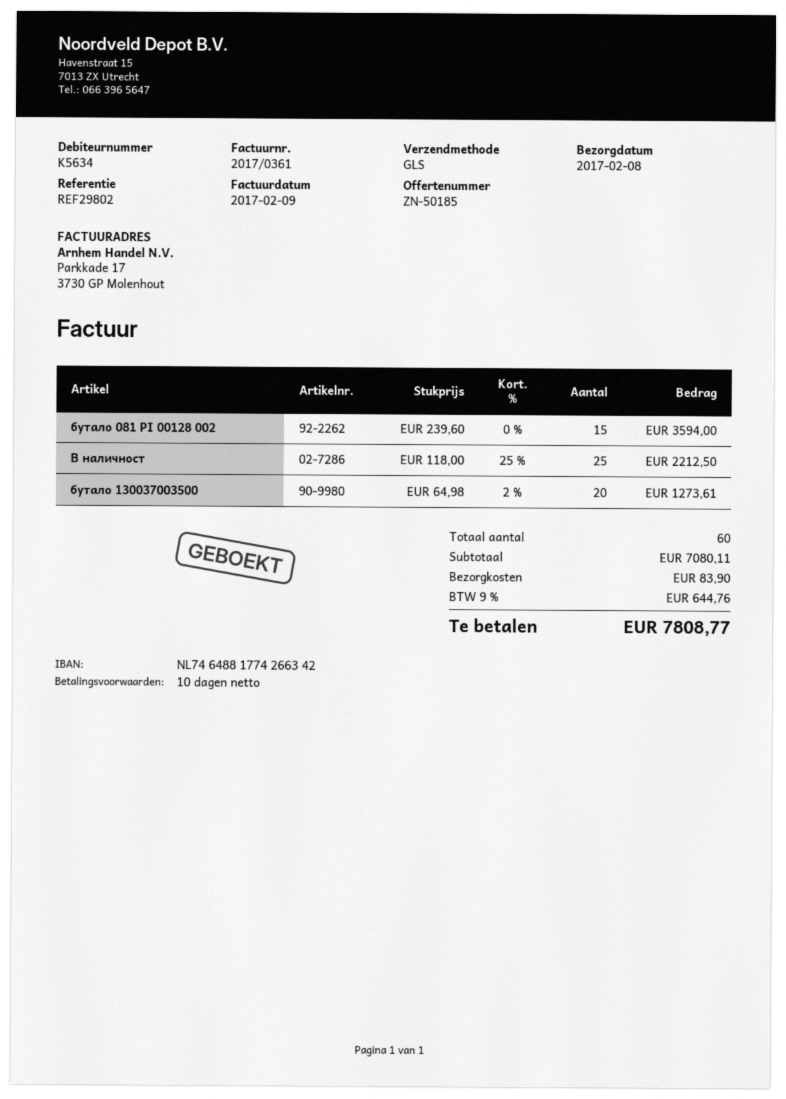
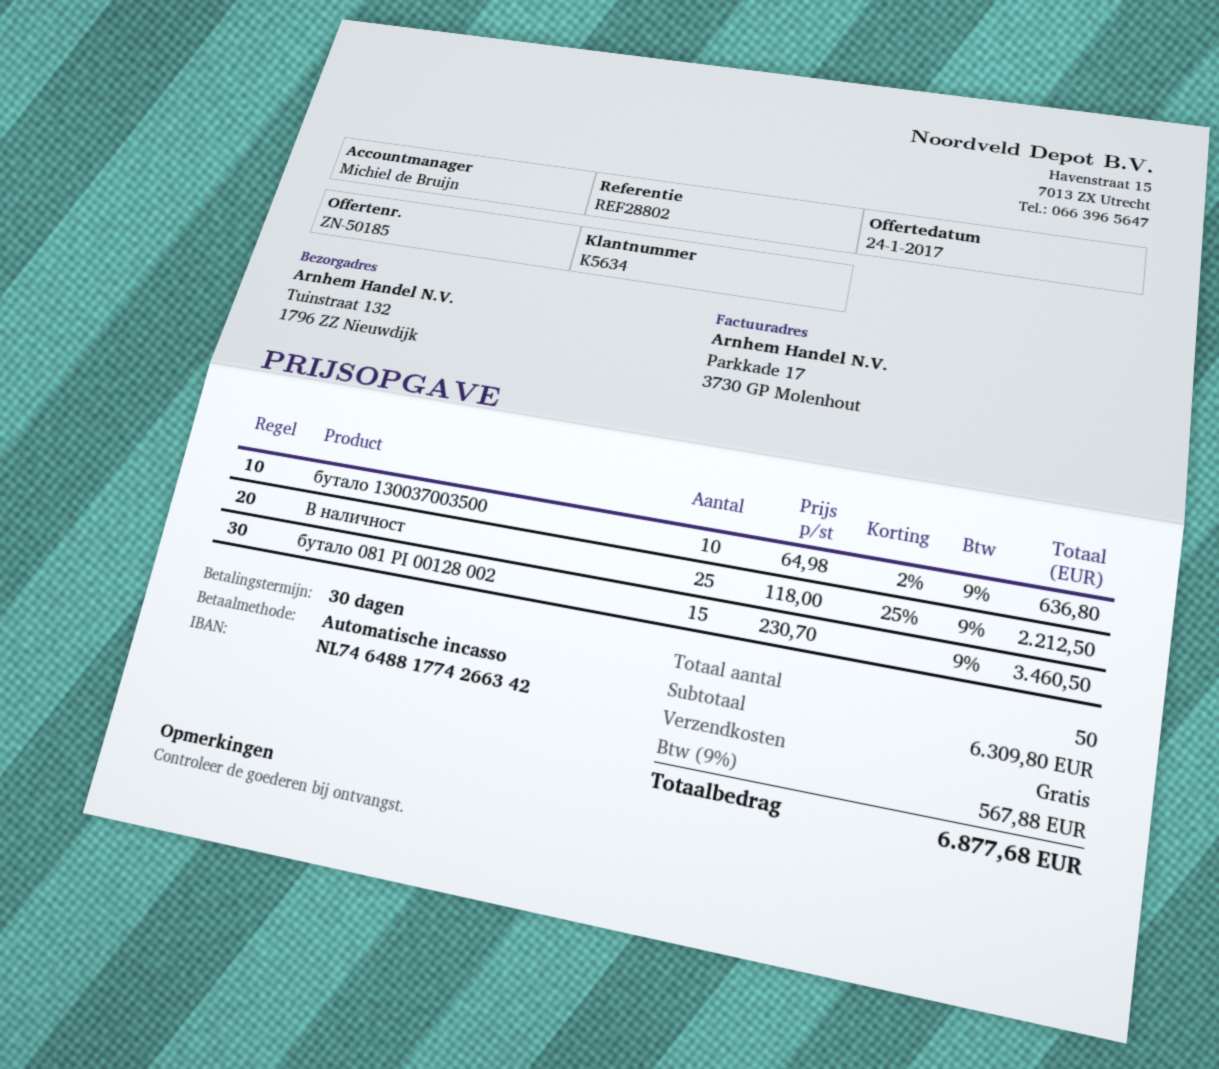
payment terms: 10 days -> 30 days
reference: REF29802 -> REF28802
бутало 081 PI 00128 002: 15 x 239.60 = 3594.00 -> 15 x 230.70 = 3460.50
бутало 130037003500: 20 x 64.98 - 2% = 1273.61 -> 10 x 64.98 - 2% = 636.80
total quantity: 60 -> 50
subtotal: 7080.11 -> 6309.80
shipping: 83.90 -> 0.00
tax: 9% = 644.76 -> 9% = 567.88
total: 7808.77 -> 6877.68

